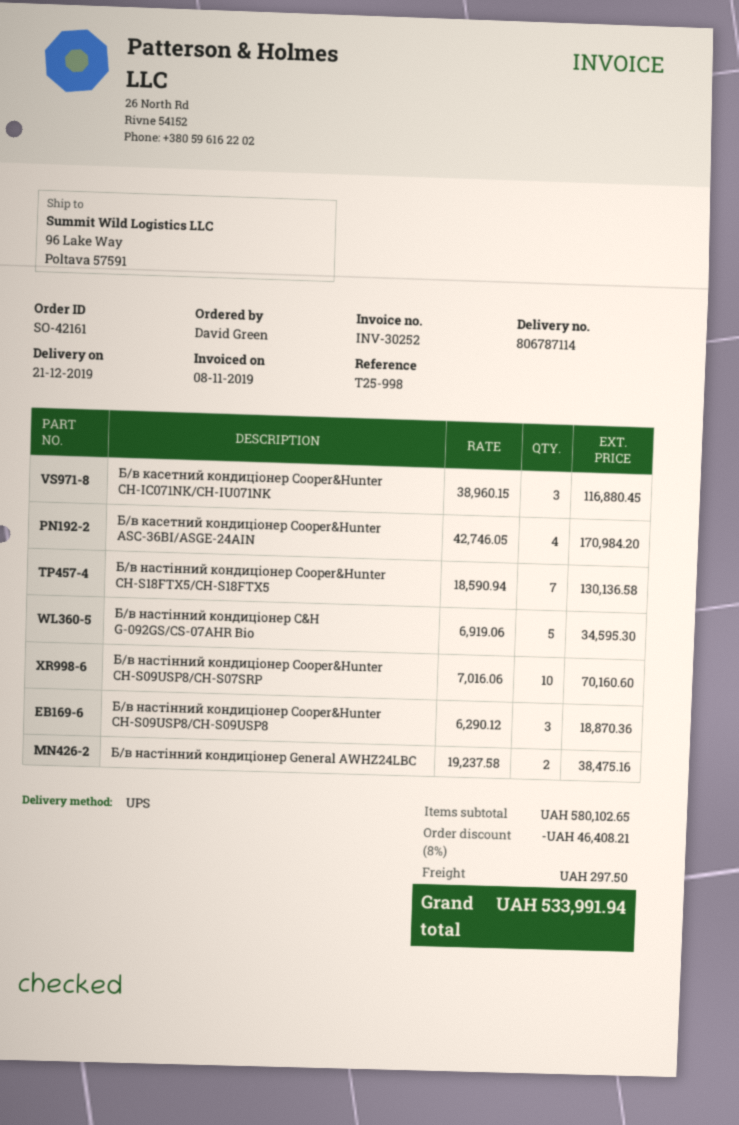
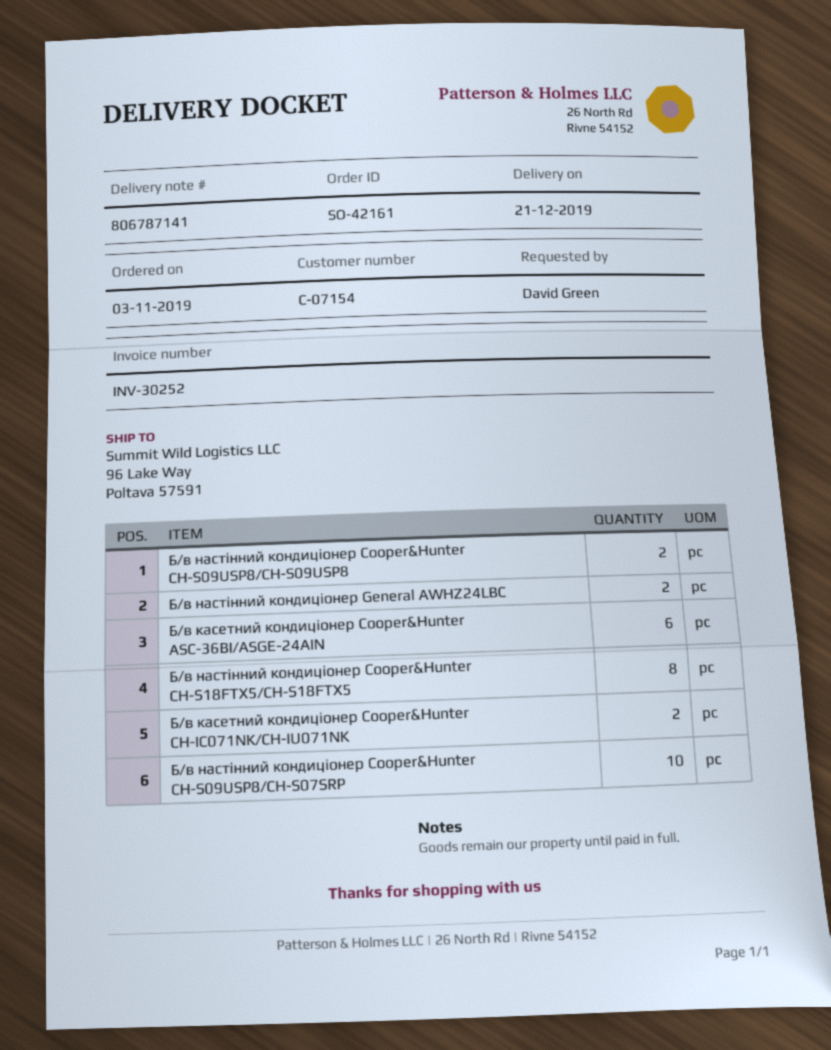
delivery note number: 806787114 -> 806787141
Б/в касетний кондиціонер Cooper&Hunter CH-IC071NK/CH-IU071NK: 3 -> 2
Б/в касетний кондиціонер Cooper&Hunter ASC-36BI/ASGE-24AIN: 4 -> 6
Б/в настінний кондиціонер Cooper&Hunter CH-S18FTX5/CH-S18FTX5: 7 -> 8
Б/в настінний кондиціонер C&H G-092GS/CS-07AHR Bio: 5 -> none
Б/в настінний кондиціонер Cooper&Hunter CH-S09USP8/CH-S09USP8: 3 -> 2

